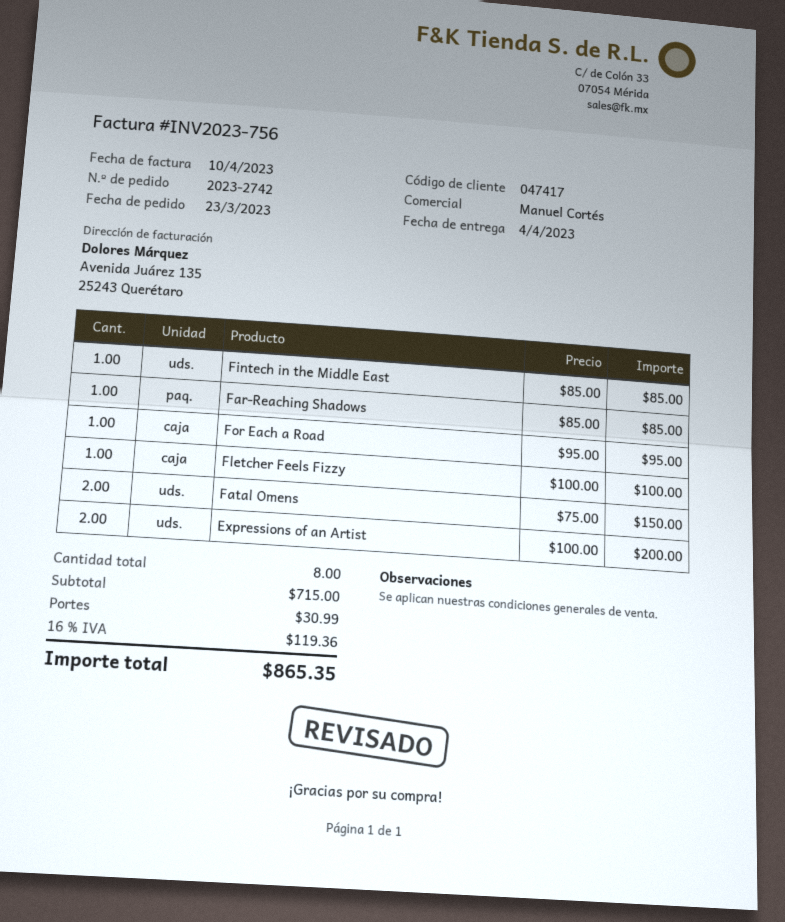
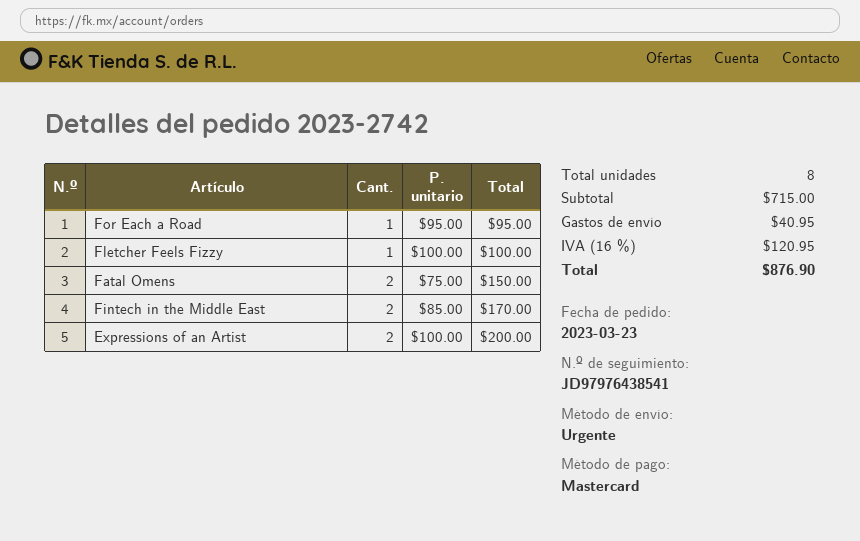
Fintech in the Middle East: 1 x 85.00 = 85.00 -> 2 x 85.00 = 170.00
Far-Reaching Shadows: 1 x 85.00 = 85.00 -> none
shipping: 30.99 -> 40.95
tax: 16% = 119.36 -> 16% = 120.95
total: 865.35 -> 876.90

